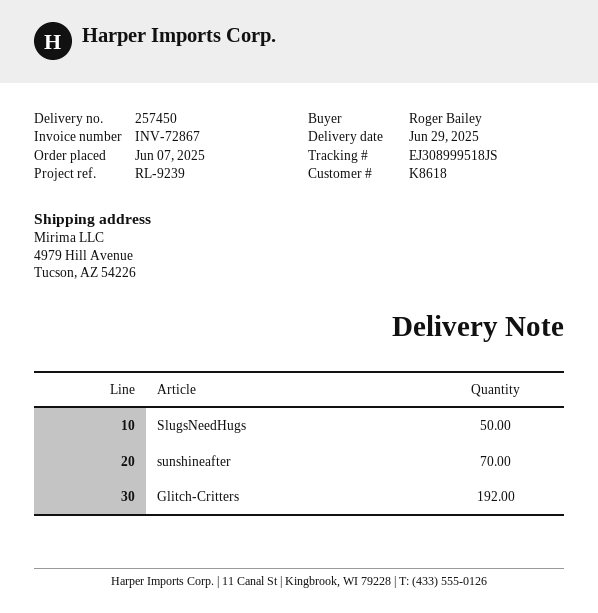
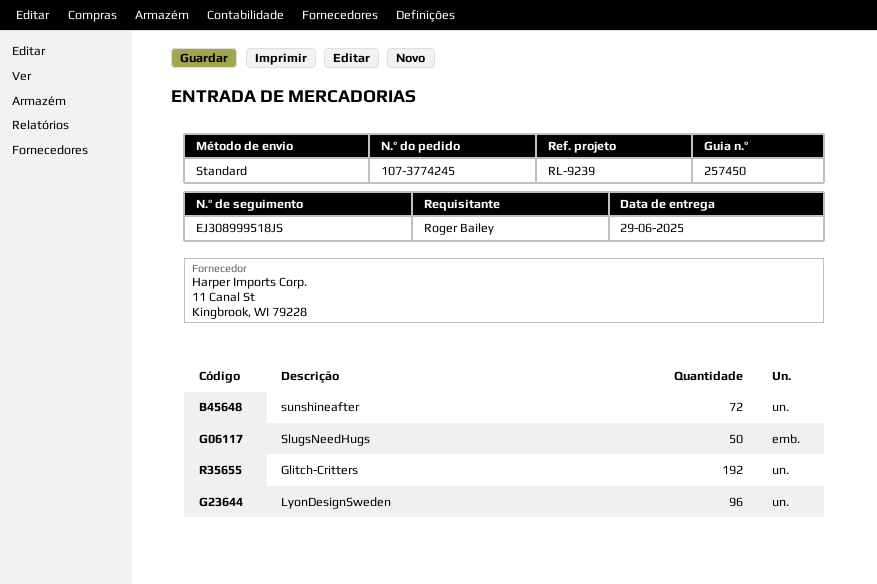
sunshineafter: 70 -> 72
LyonDesignSweden: none -> 96

